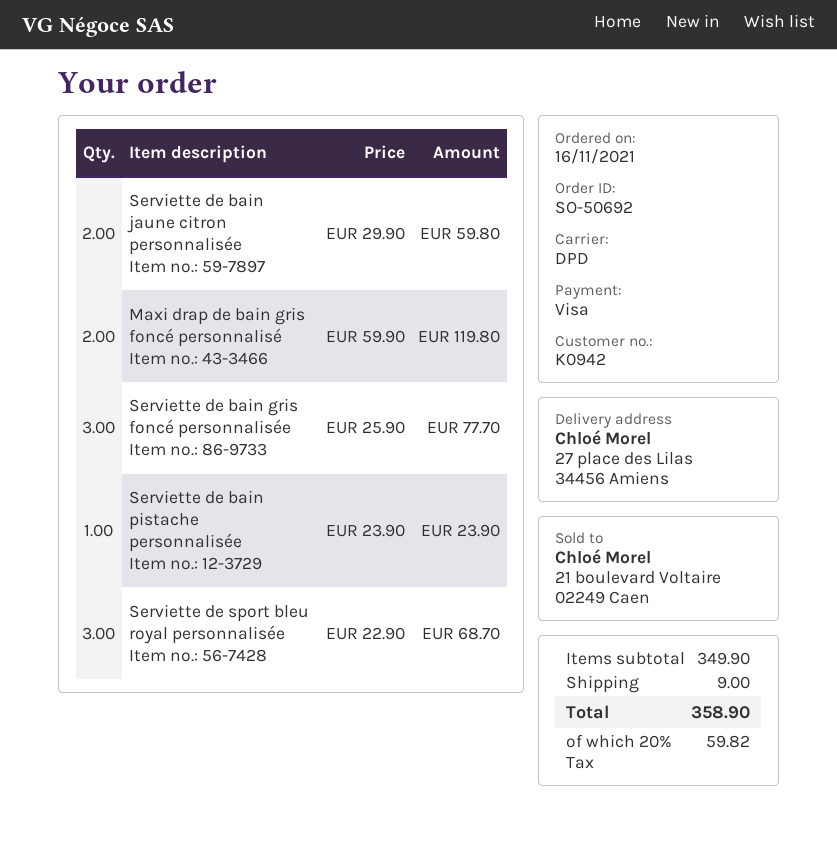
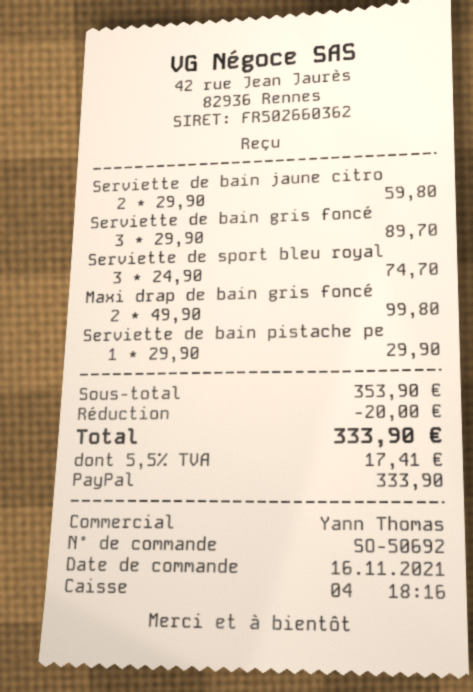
payment method: Visa -> PayPal
Maxi drap de bain gris foncé personnalisé: 2 x 59.90 = 119.80 -> 2 x 49.90 = 99.80
Serviette de bain gris foncé personnalisée: 3 x 25.90 = 77.70 -> 3 x 29.90 = 89.70
Serviette de bain pistache personnalisée: 1 x 23.90 = 23.90 -> 1 x 29.90 = 29.90
Serviette de sport bleu royal personnalisée: 3 x 22.90 = 68.70 -> 3 x 24.90 = 74.70
subtotal: 349.90 -> 353.90
discount: none -> 20.00
shipping: 9.00 -> none
tax: 20% = 59.82 -> 5.5% = 17.41
total: 358.90 -> 333.90

